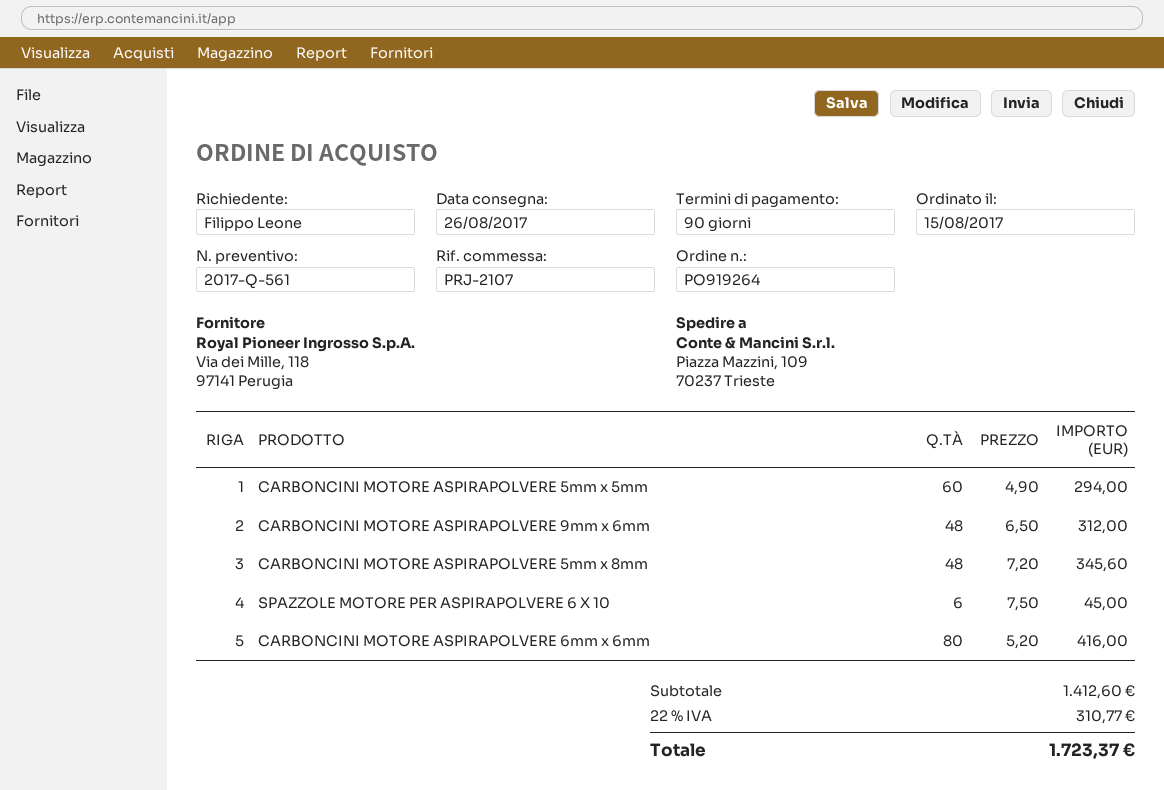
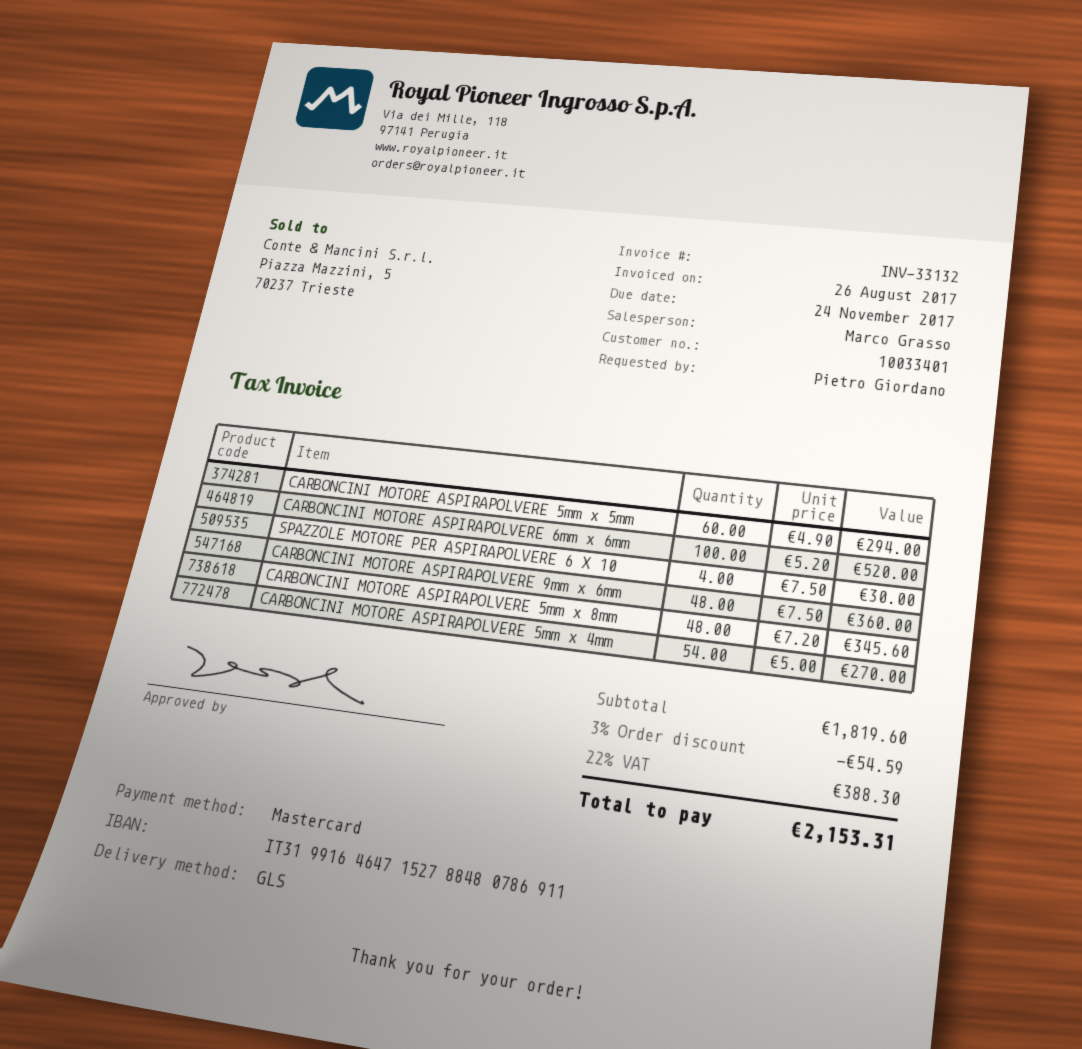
ordered by: Filippo Leone -> Pietro Giordano
CARBONCINI MOTORE ASPIRAPOLVERE 9mm x 6mm: 48 x 6.50 = 312.00 -> 48 x 7.50 = 360.00
SPAZZOLE MOTORE PER ASPIRAPOLVERE 6 X 10: 6 x 7.50 = 45.00 -> 4 x 7.50 = 30.00
CARBONCINI MOTORE ASPIRAPOLVERE 6mm x 6mm: 80 x 5.20 = 416.00 -> 100 x 5.20 = 520.00
CARBONCINI MOTORE ASPIRAPOLVERE 5mm x 4mm: none -> 54 x 5.00 = 270.00
subtotal: 1412.60 -> 1819.60
discount: none -> 3% = 54.59
tax: 22% = 310.77 -> 22% = 388.30
total: 1723.37 -> 2153.31

